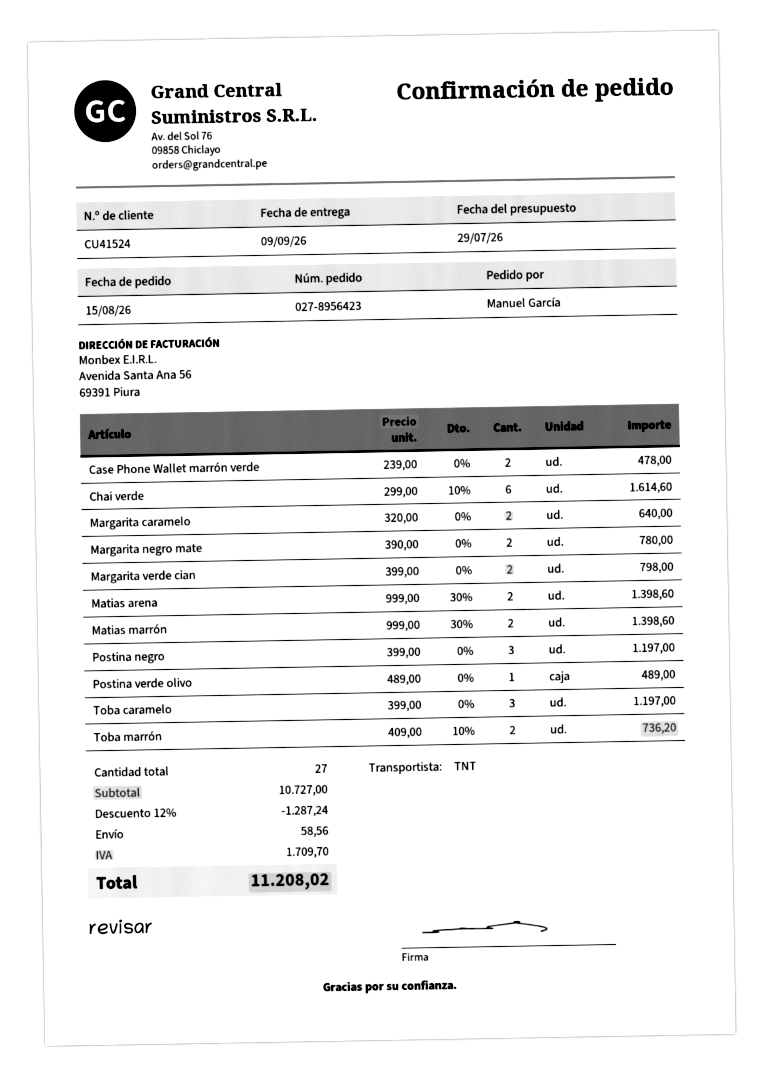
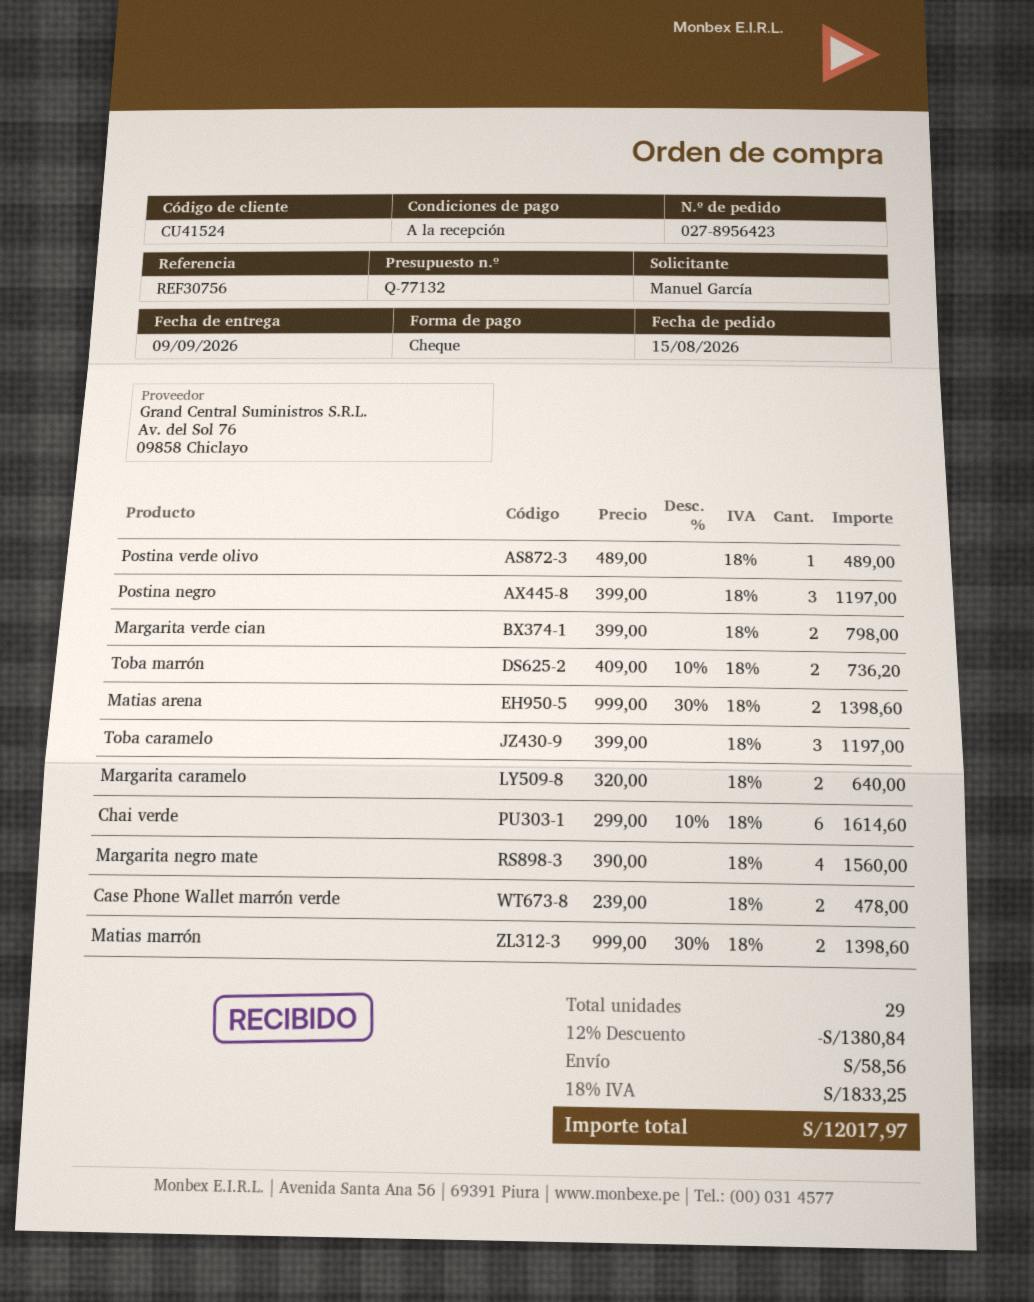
Margarita negro mate: 2 x 390.00 = 780.00 -> 4 x 390.00 = 1560.00
total quantity: 27 -> 29
discount: 12% = 1287.24 -> 12% = 1380.84
tax: 1709.70 -> 1833.25
total: 11208.02 -> 12017.97

